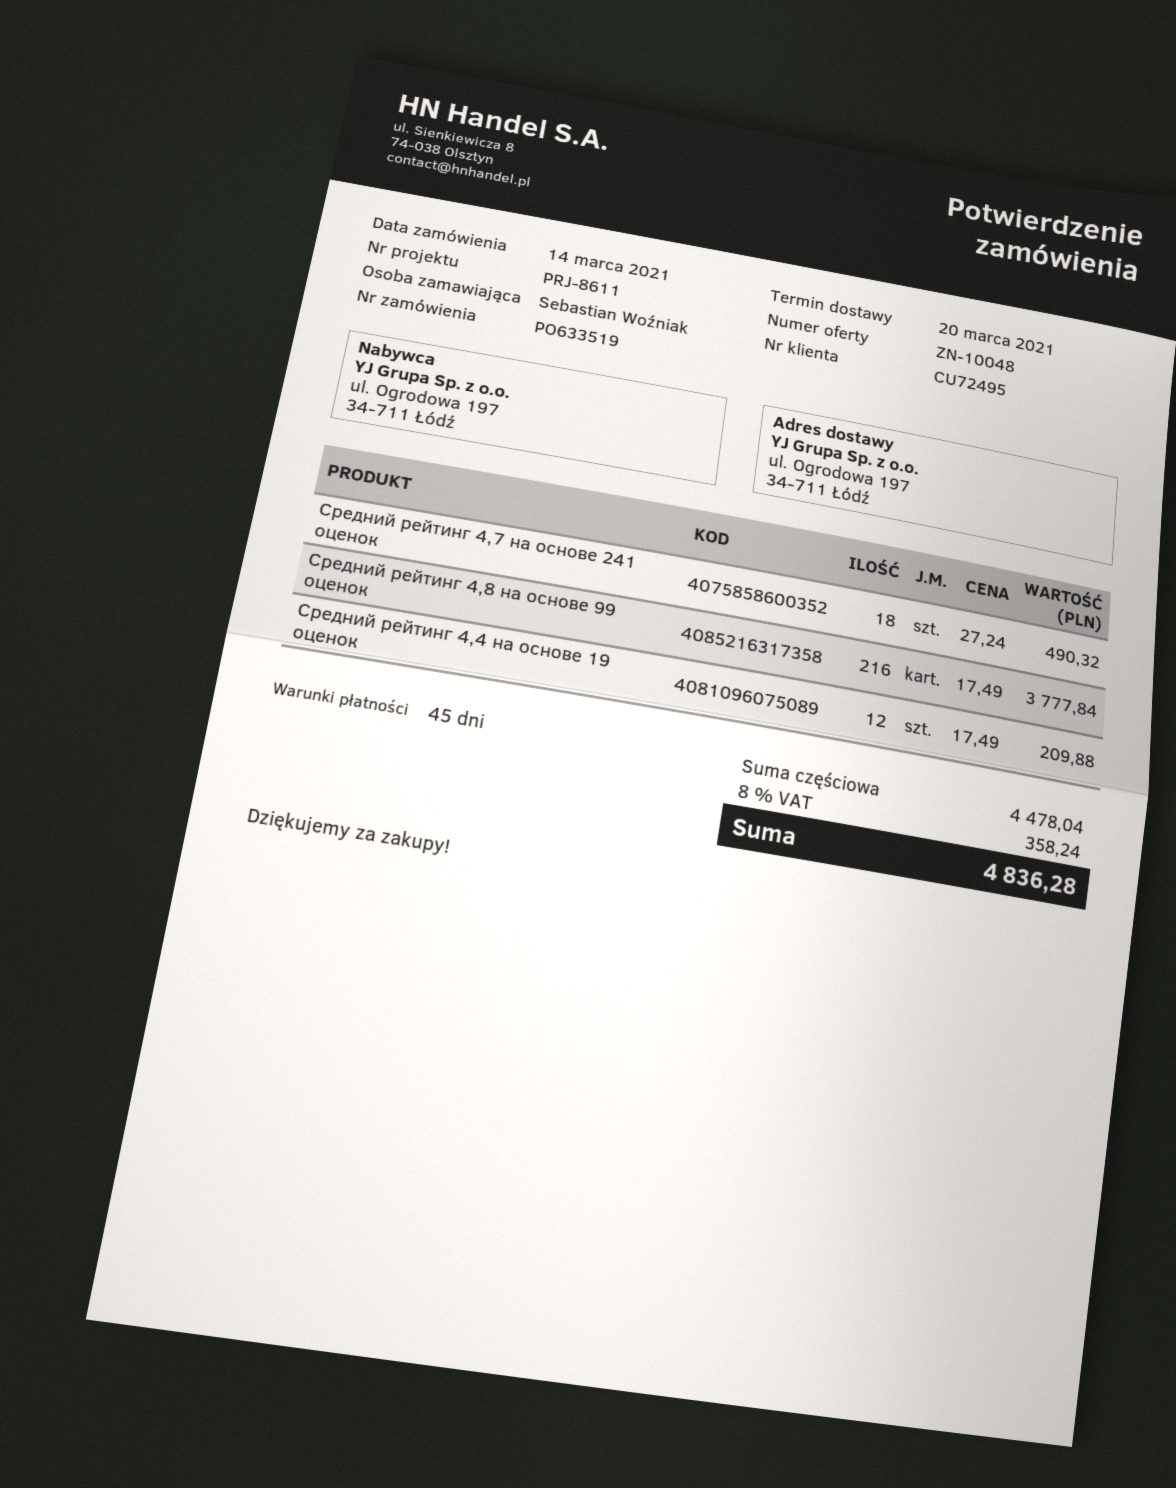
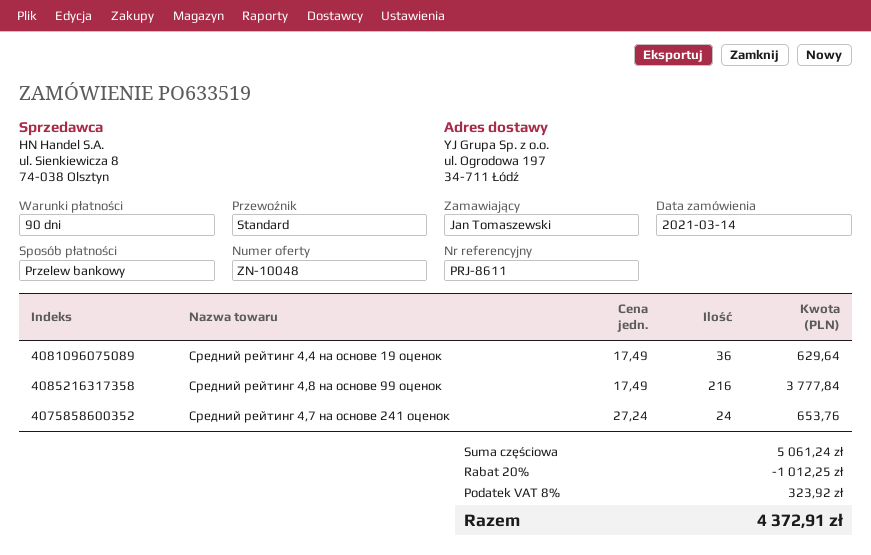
payment terms: 45 days -> 90 days
ordered by: Sebastian Woźniak -> Jan Tomaszewski
Средний рейтинг 4,7 на основе 241 оценок: 18 x 27.24 = 490.32 -> 24 x 27.24 = 653.76
Средний рейтинг 4,4 на основе 19 оценок: 12 x 17.49 = 209.88 -> 36 x 17.49 = 629.64
subtotal: 4478.04 -> 5061.24
discount: none -> 20% = 1012.25
tax: 8% = 358.24 -> 8% = 323.92
total: 4836.28 -> 4372.91

